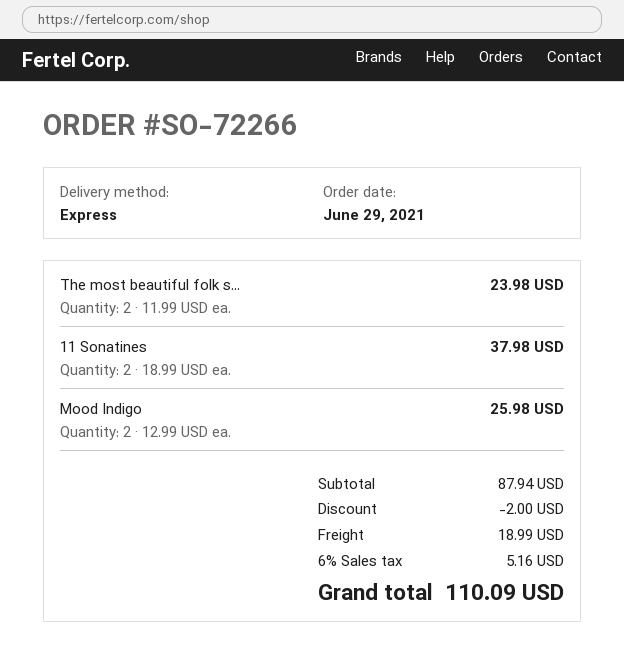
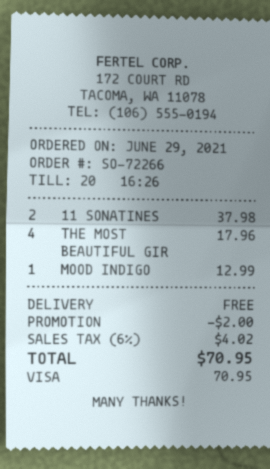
The most beautiful folk s...: 2 for 23.98 -> none
Mood Indigo: 2 for 25.98 -> 1 for 12.99
THE MOST BEAUTIFUL GIR: none -> 4 for 17.96
shipping: 18.99 -> 0.00
tax: 6% = 5.16 -> 6% = 4.02
total: 110.09 -> 70.95

